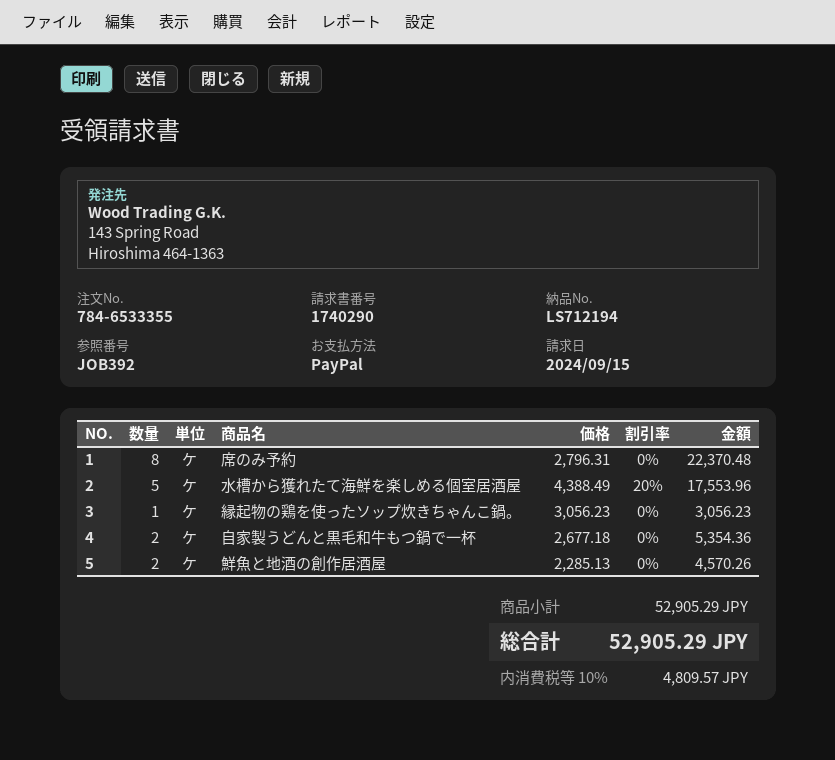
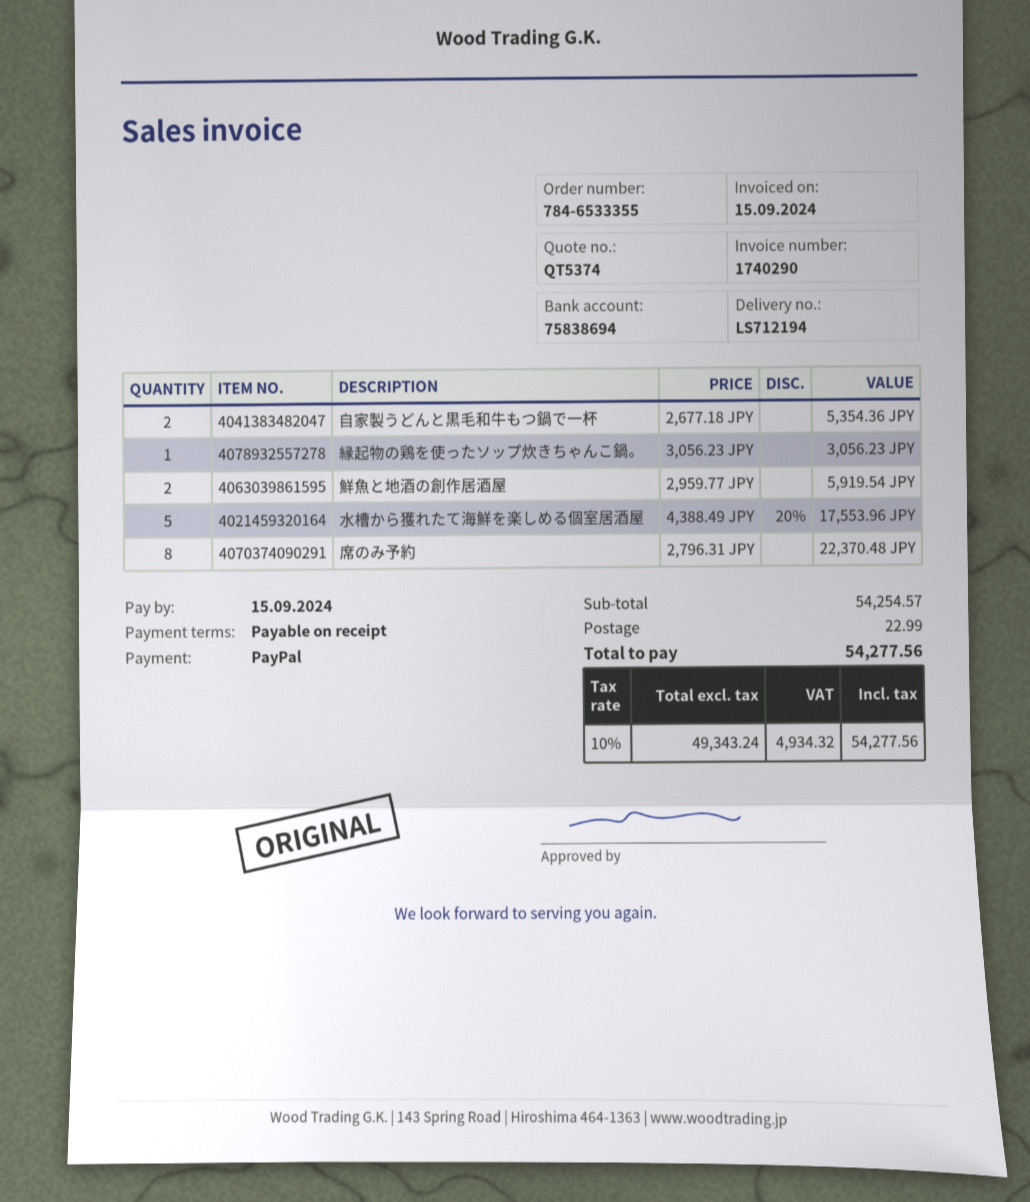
鮮魚と地酒の創作居酒屋: 2 x 2285.13 = 4570.26 -> 2 x 2959.77 = 5919.54
subtotal: 52905.29 -> 54254.57
shipping: none -> 22.99
tax: 10% = 4809.57 -> 10% = 4934.32
total: 52905.29 -> 54277.56

